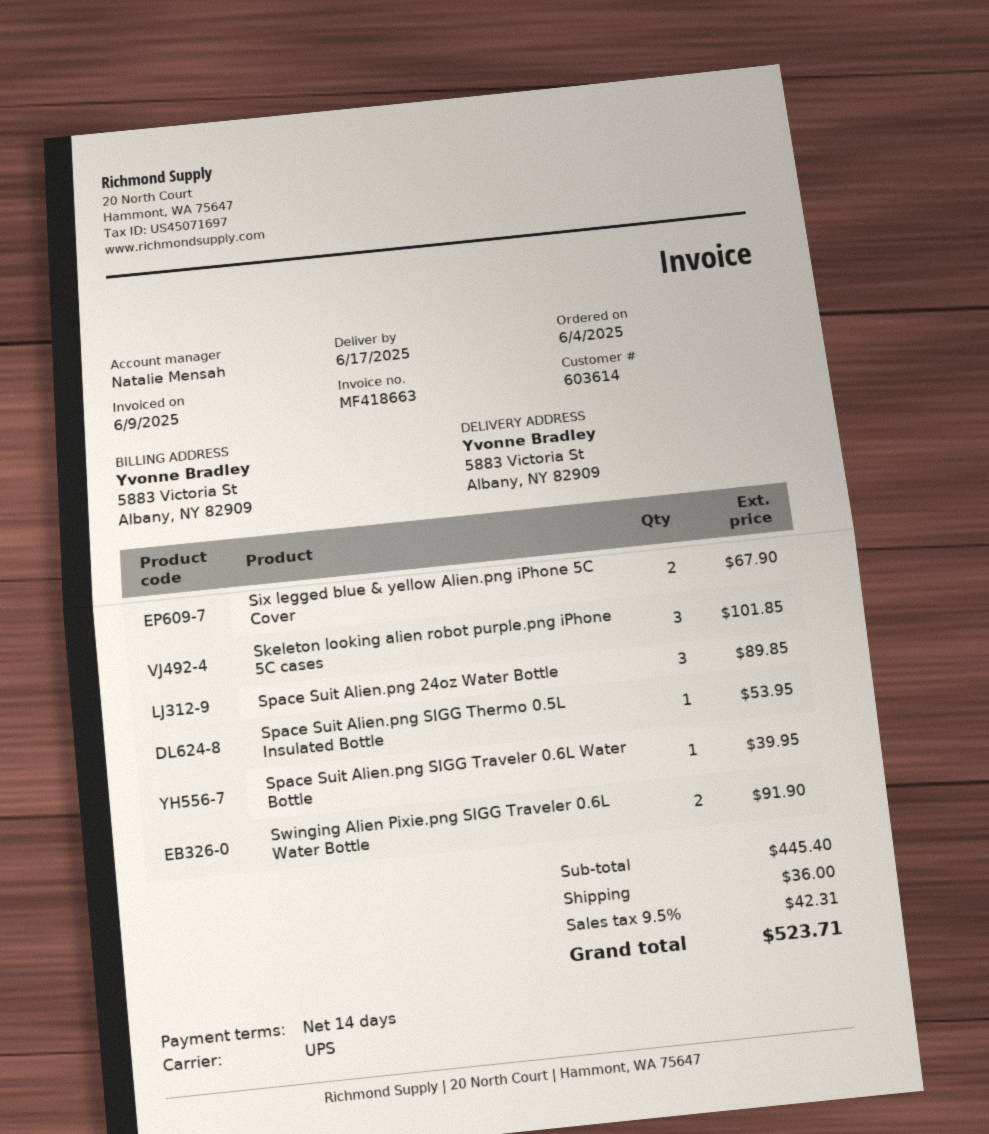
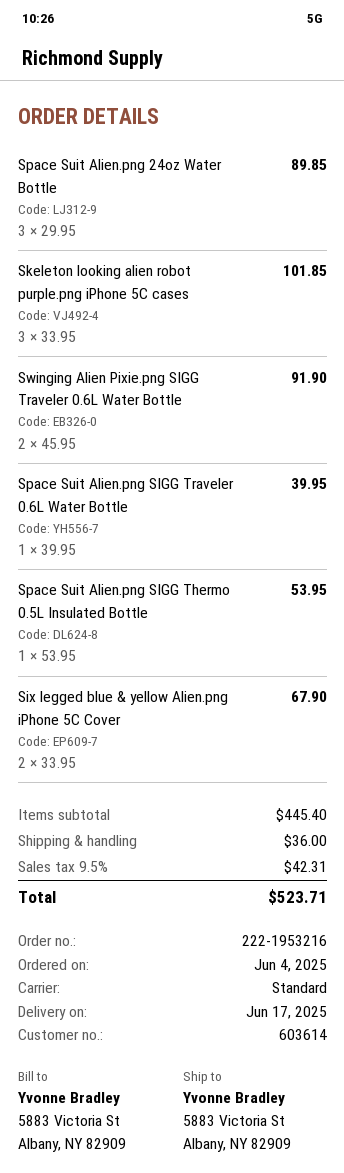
shipping method: UPS -> standard

